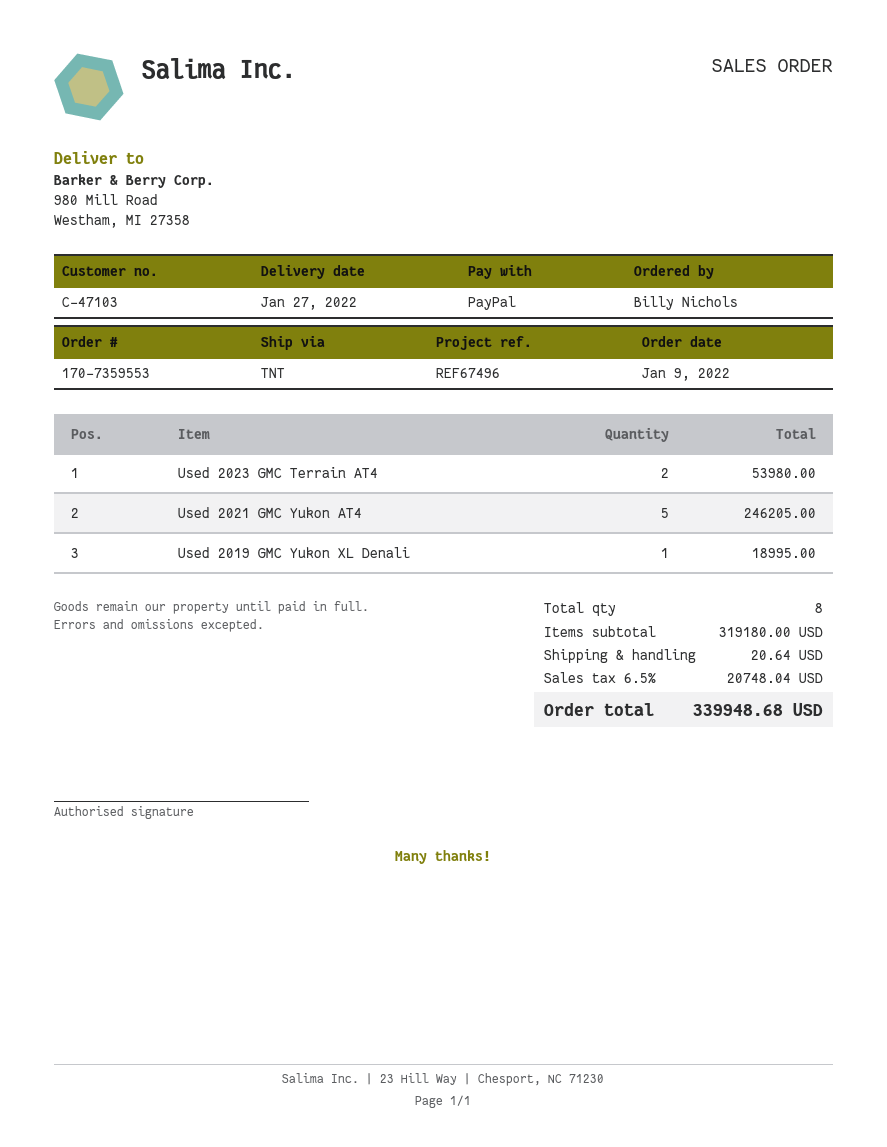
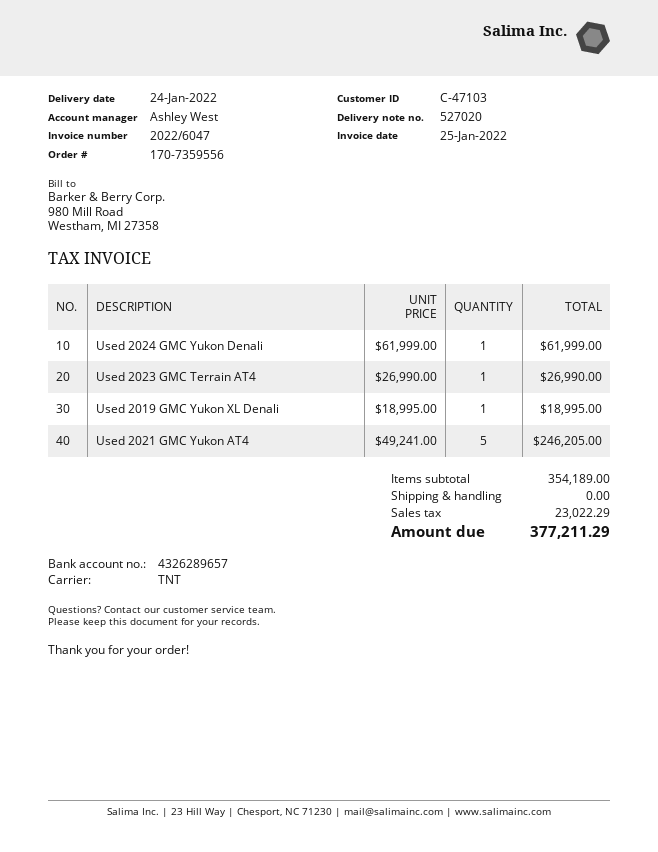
order number: 170-7359553 -> 170-7359556
delivery date: 2022-01-27 -> 2022-01-24
Used 2023 GMC Terrain AT4: 2 for 53980.00 -> 1 for 26990.00
Used 2024 GMC Yukon Denali: none -> 1 for 61999.00
subtotal: 319180.00 -> 354189.00
shipping: 20.64 -> 0.00
tax: 20748.04 -> 23022.29
total: 339948.68 -> 377211.29

